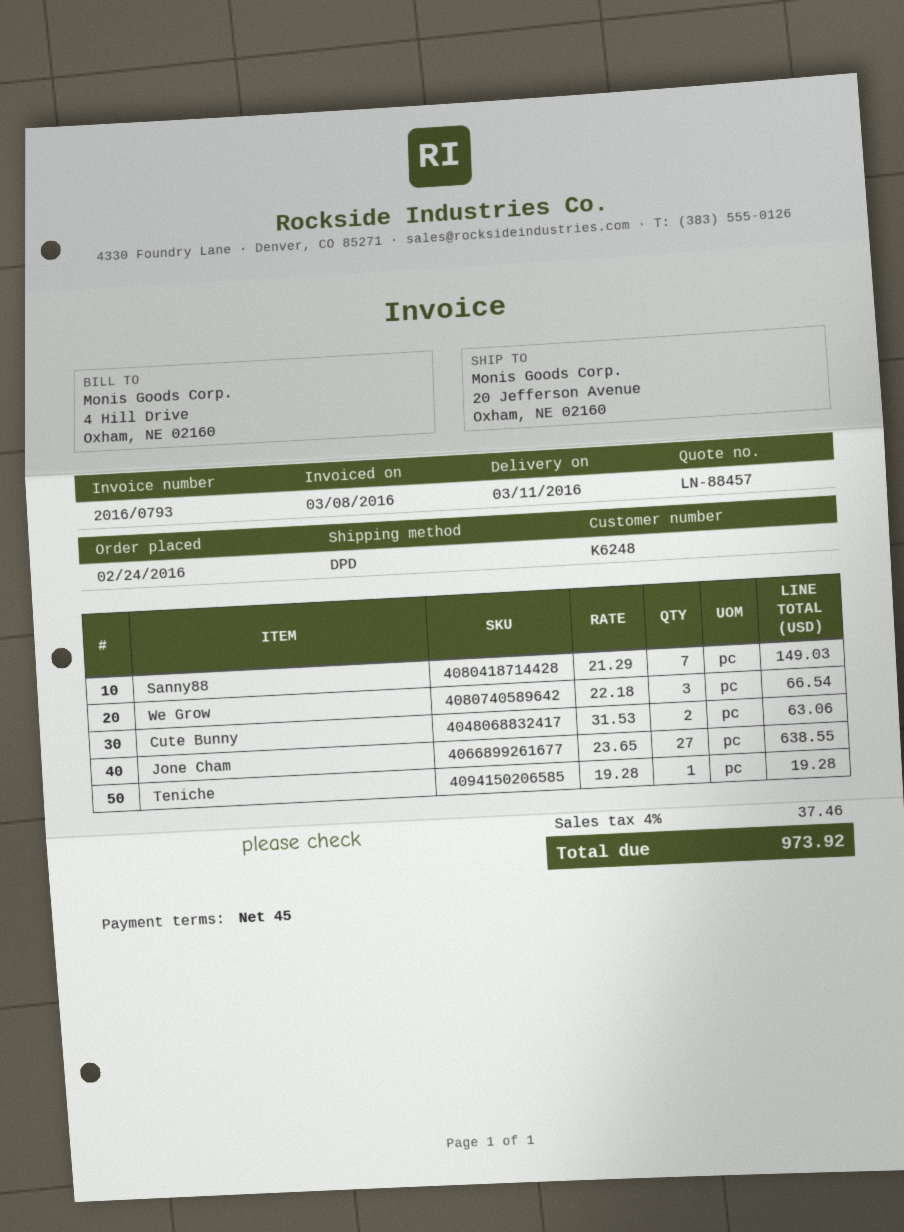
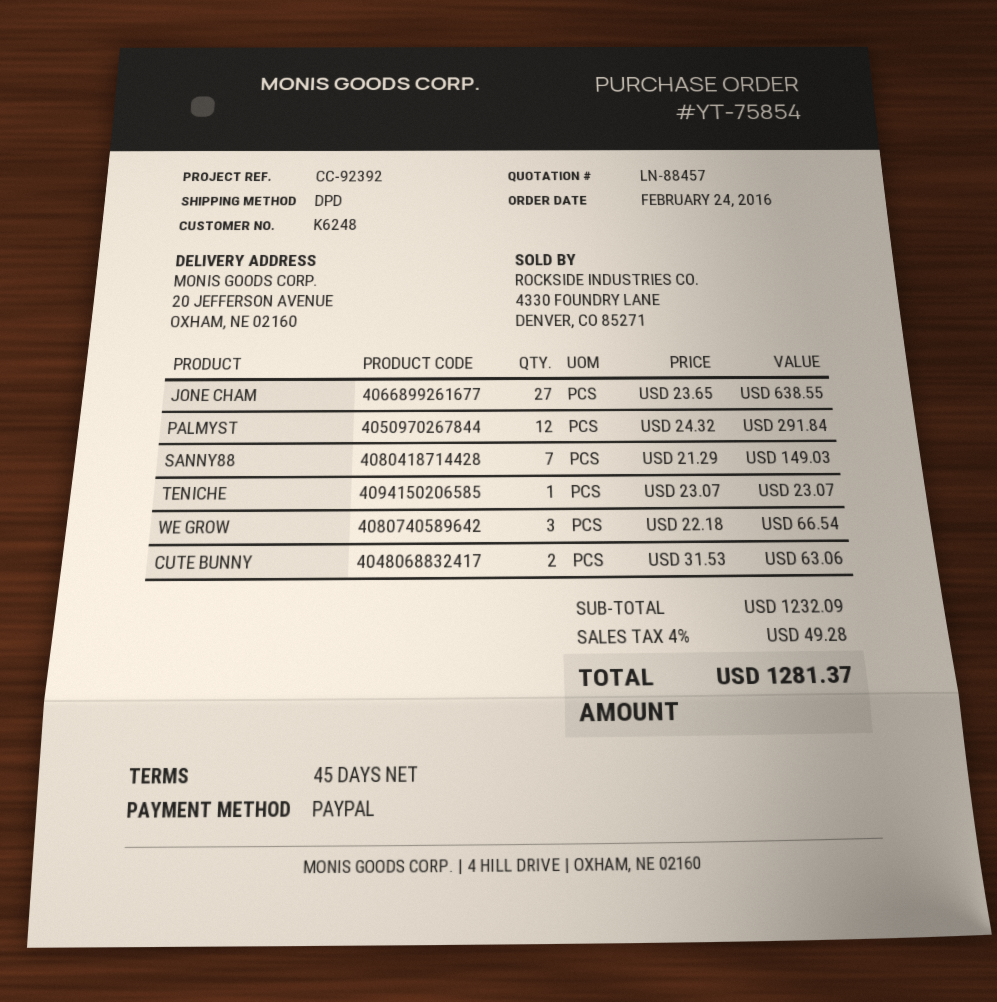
Teniche: 1 x 19.28 = 19.28 -> 1 x 23.07 = 23.07
PALMYST: none -> 12 x 24.32 = 291.84
tax: 4% = 37.46 -> 4% = 49.28
total: 973.92 -> 1281.37

